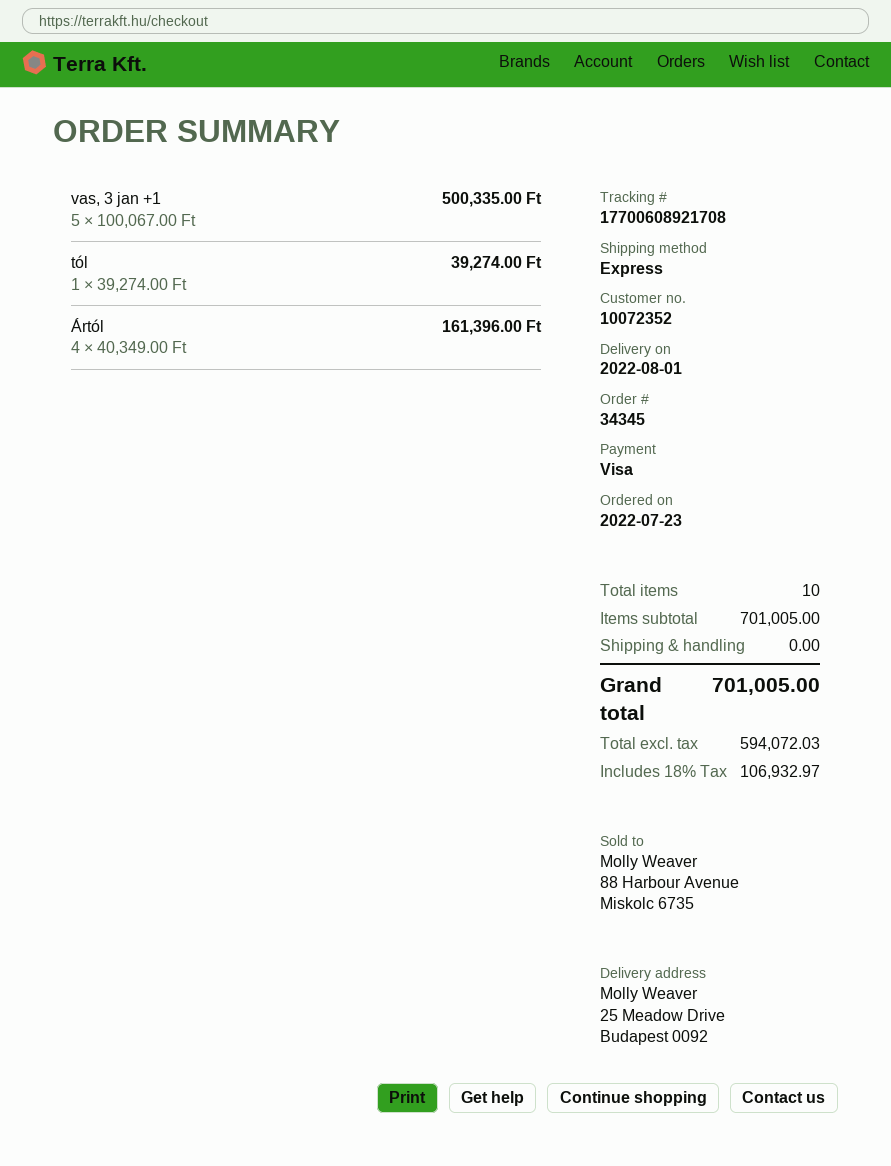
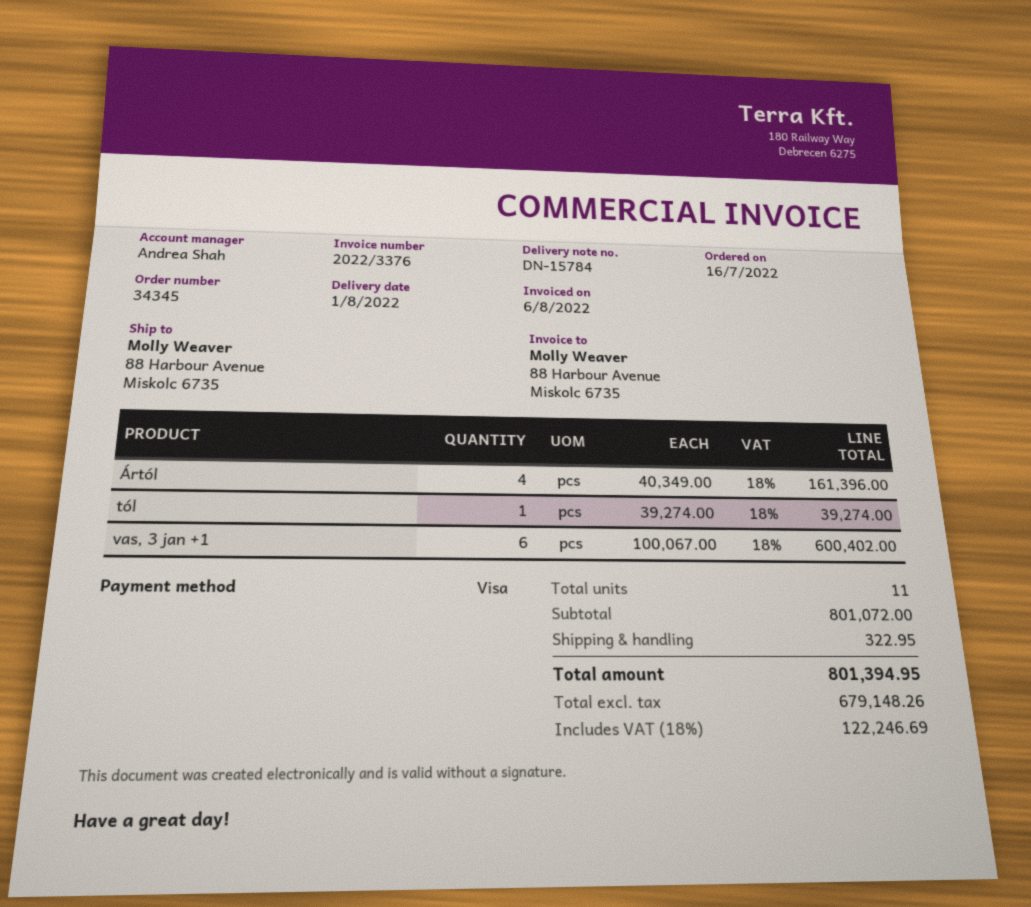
order date: 2022-07-23 -> 2022-07-16
ship to: 25 Meadow Drive, Budapest 0092 -> 88 Harbour Avenue, Miskolc 6735
vas, 3 jan +1: 5 x 100067.00 = 500335.00 -> 6 x 100067.00 = 600402.00
total quantity: 10 -> 11
subtotal: 701005.00 -> 801072.00
shipping: 0.00 -> 322.95
net: 594072.03 -> 679148.26
tax: 18% = 106932.97 -> 18% = 122246.69
total: 701005.00 -> 801394.95

